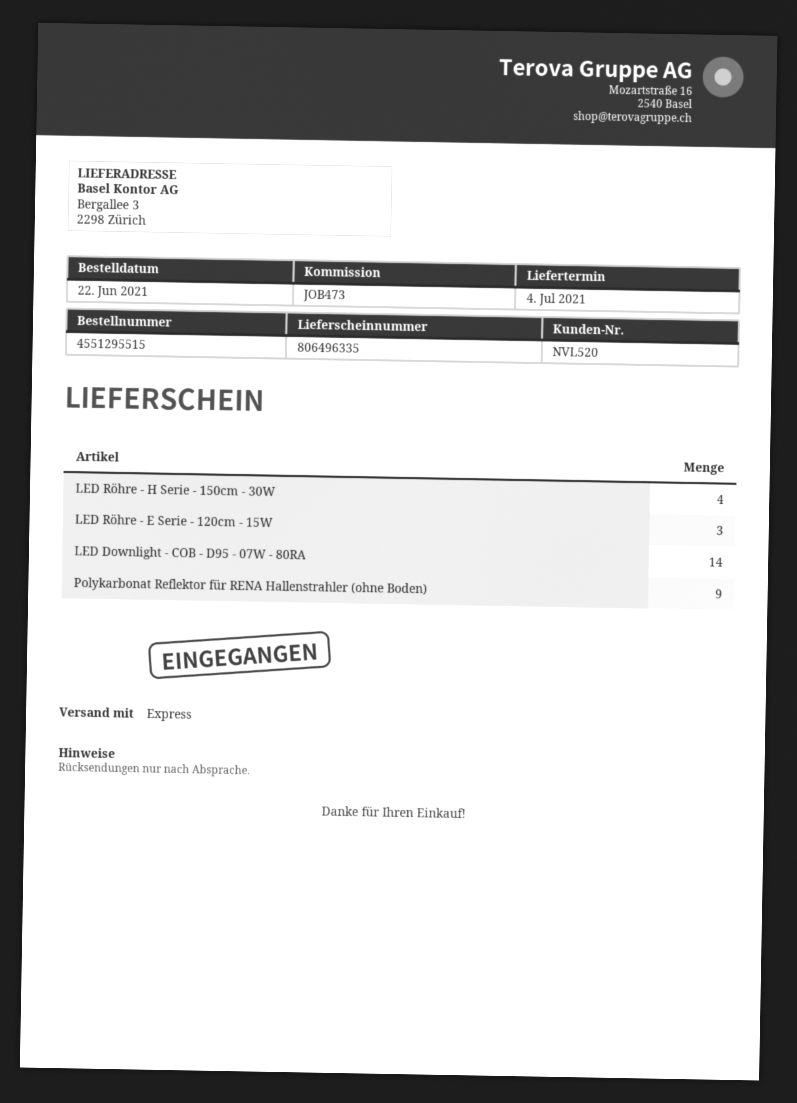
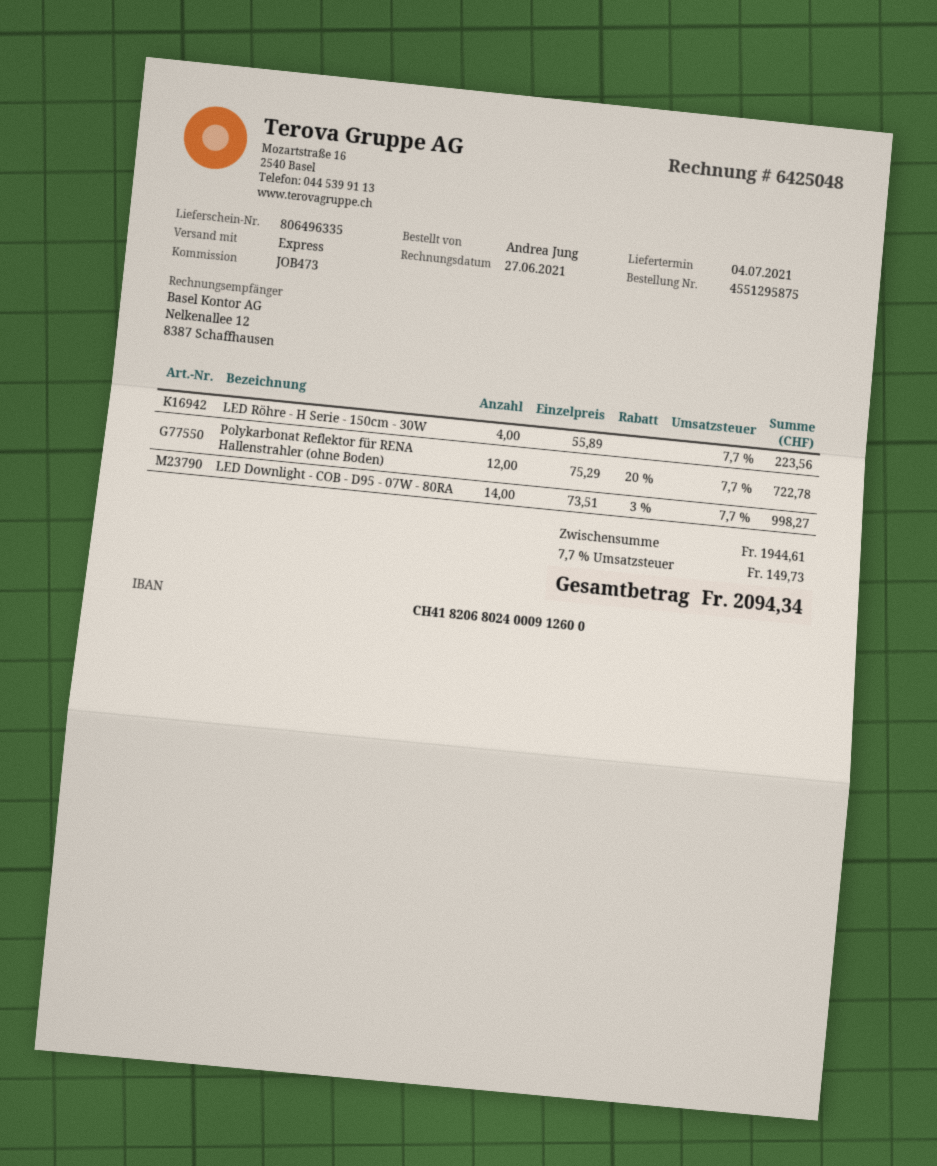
order number: 4551295515 -> 4551295875
LED Röhre - E Serie - 120cm - 15W: 3 -> none
Polykarbonat Reflektor für RENA Hallenstrahler (ohne Boden): 9 -> 12

